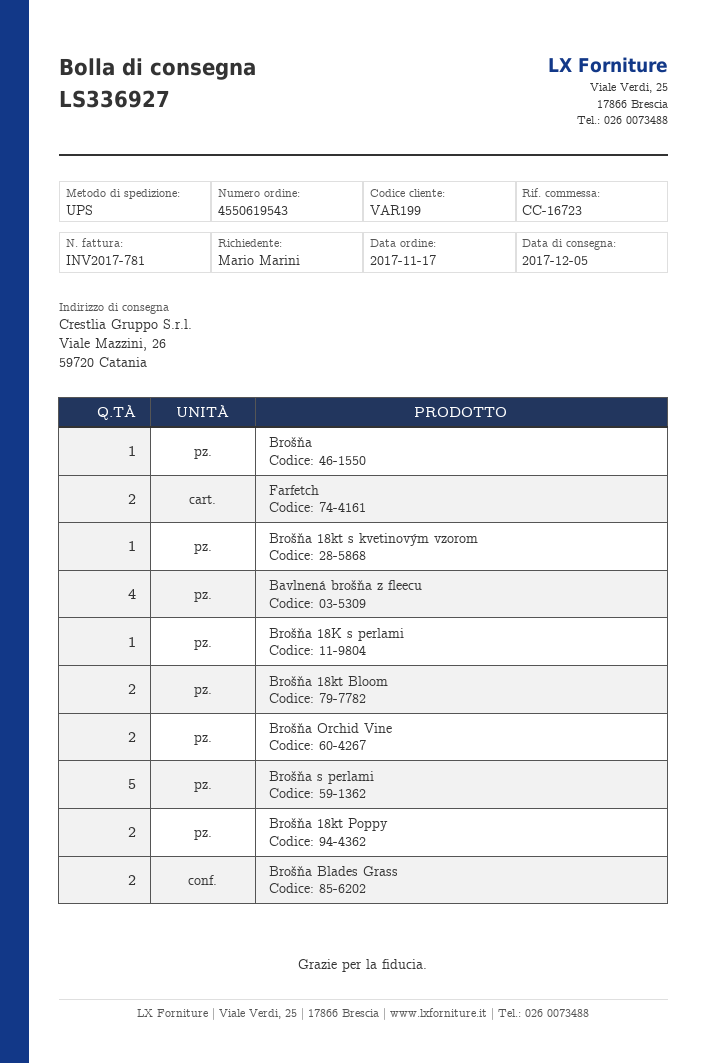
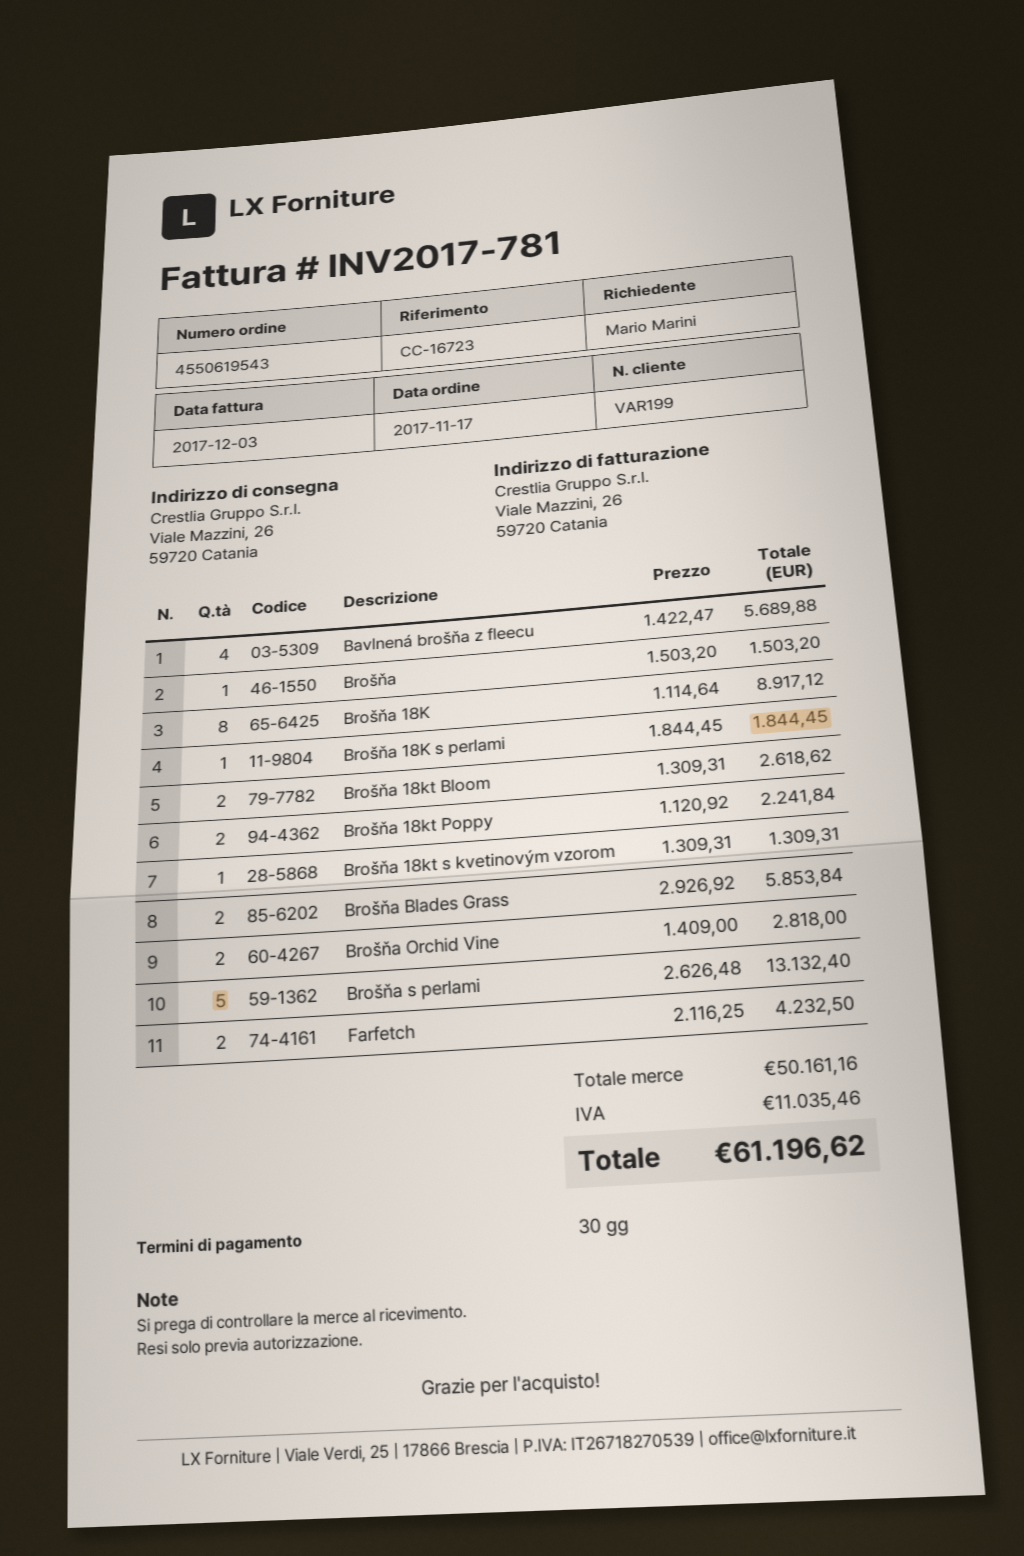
Brošňa 18K: none -> 8

